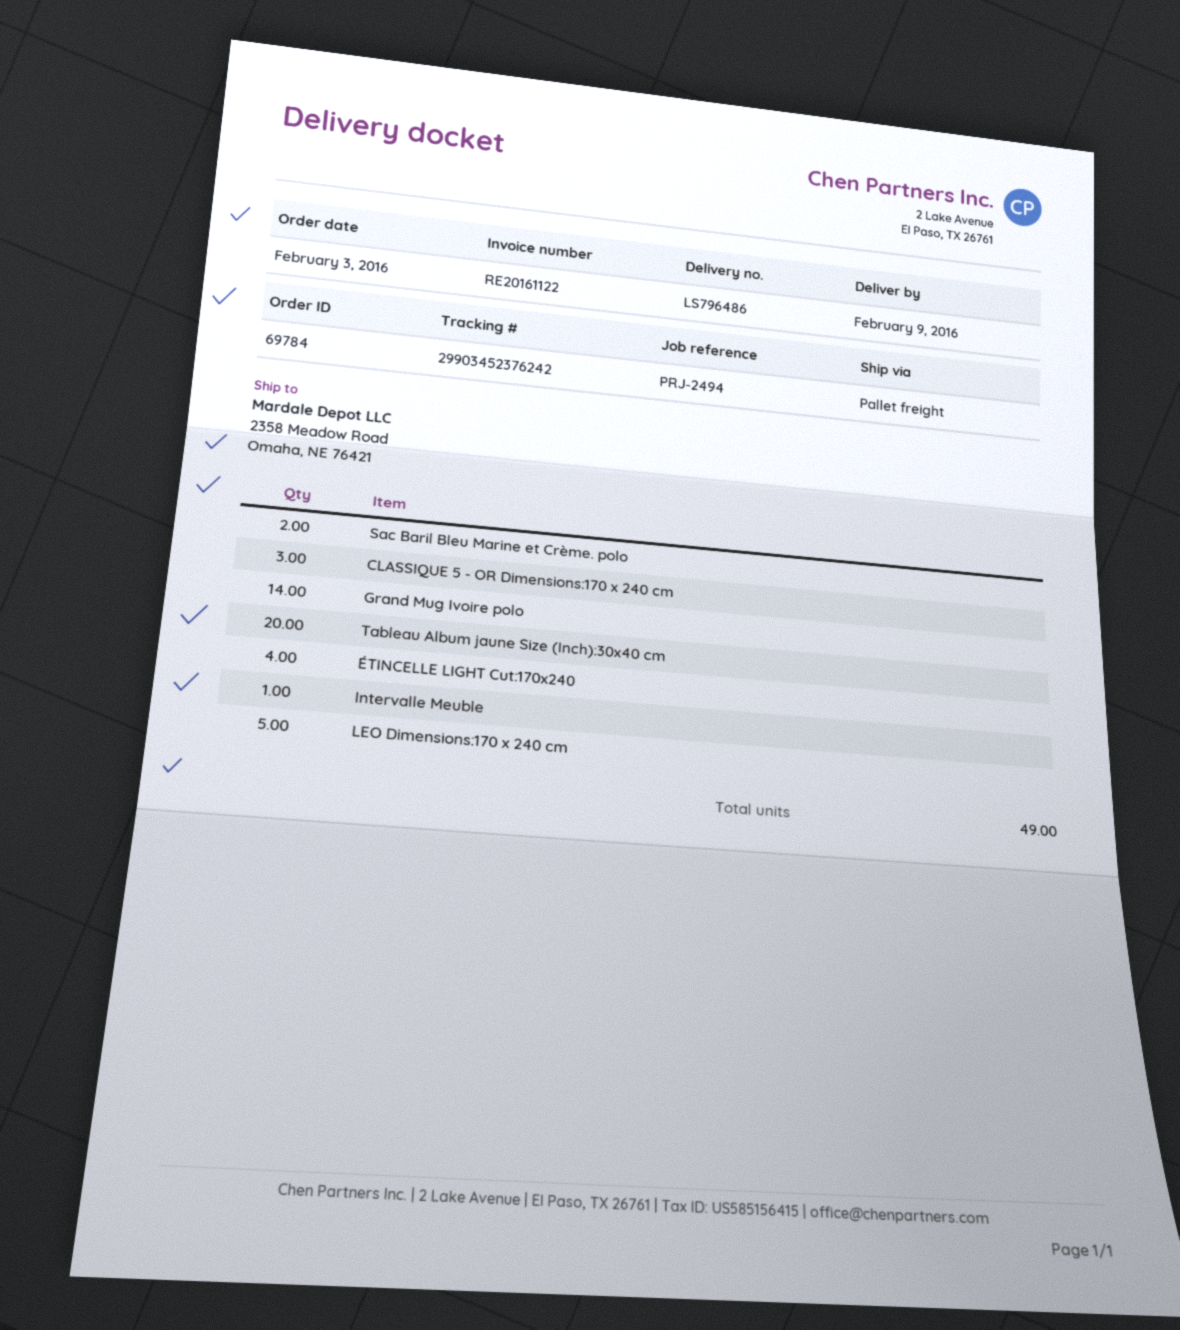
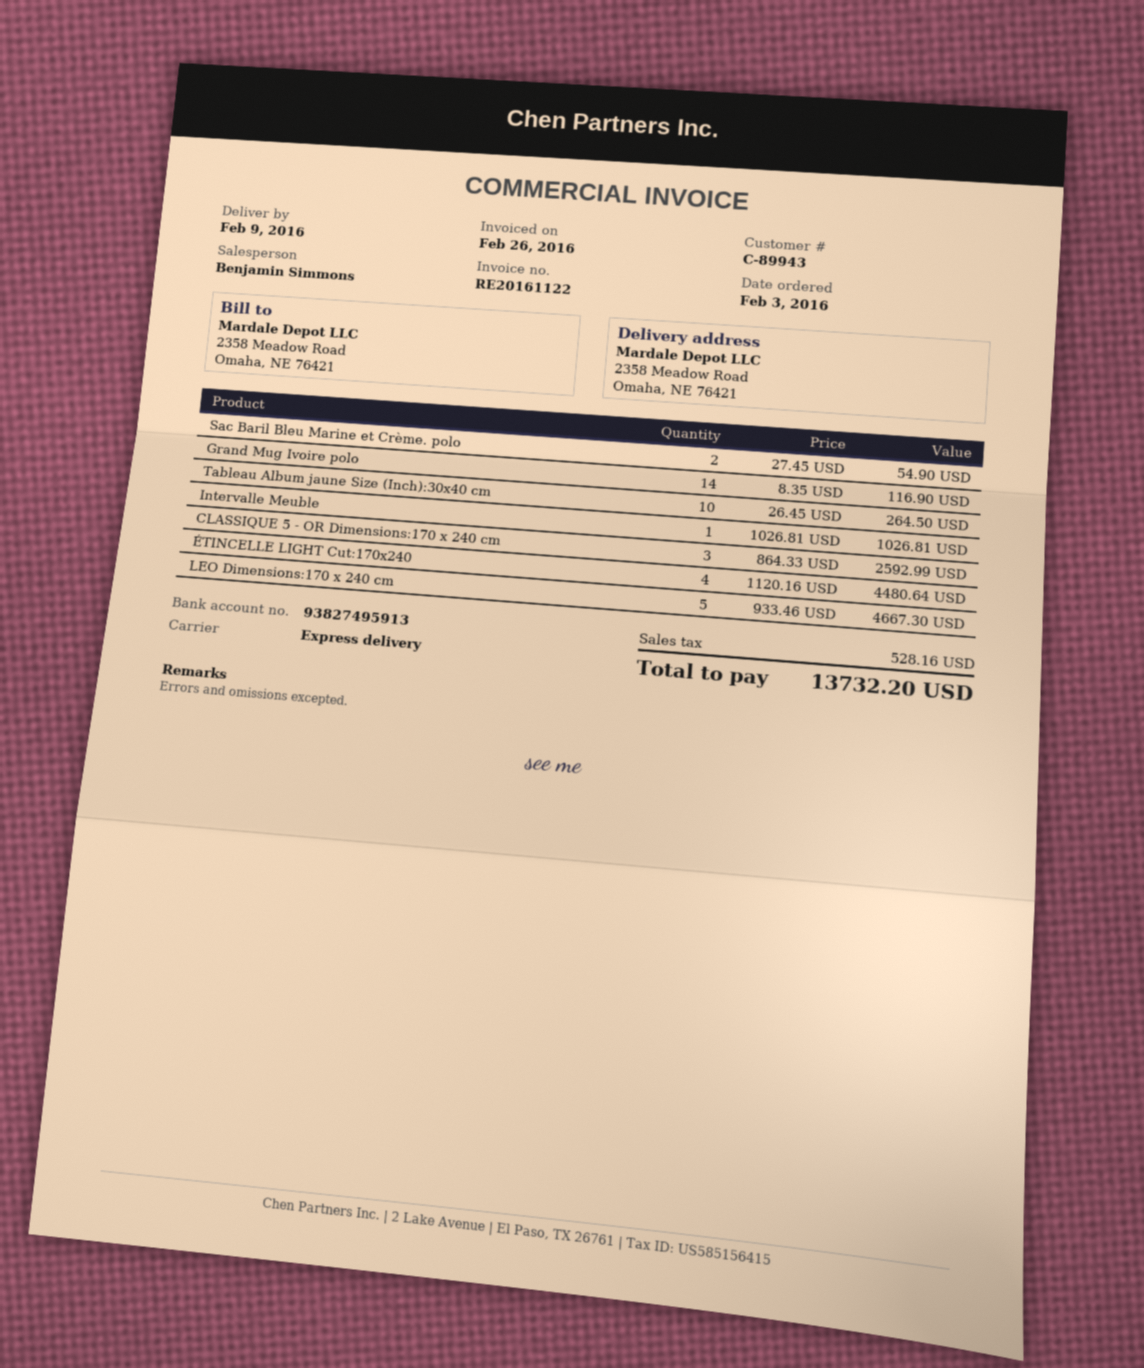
shipping method: pallet freight -> express
Tableau Album jaune Size (Inch):30x40 cm: 20 -> 10

